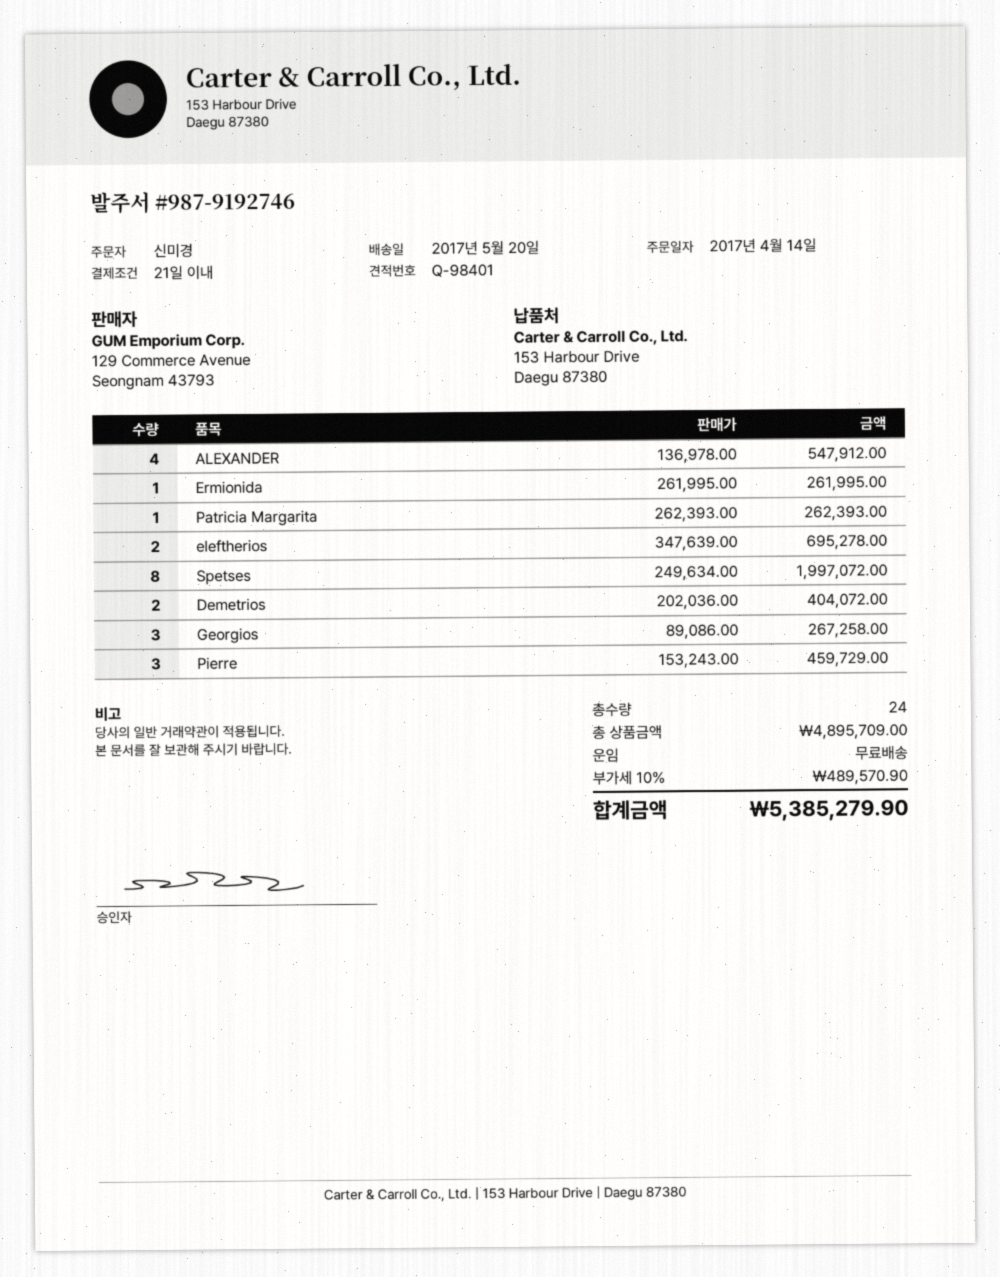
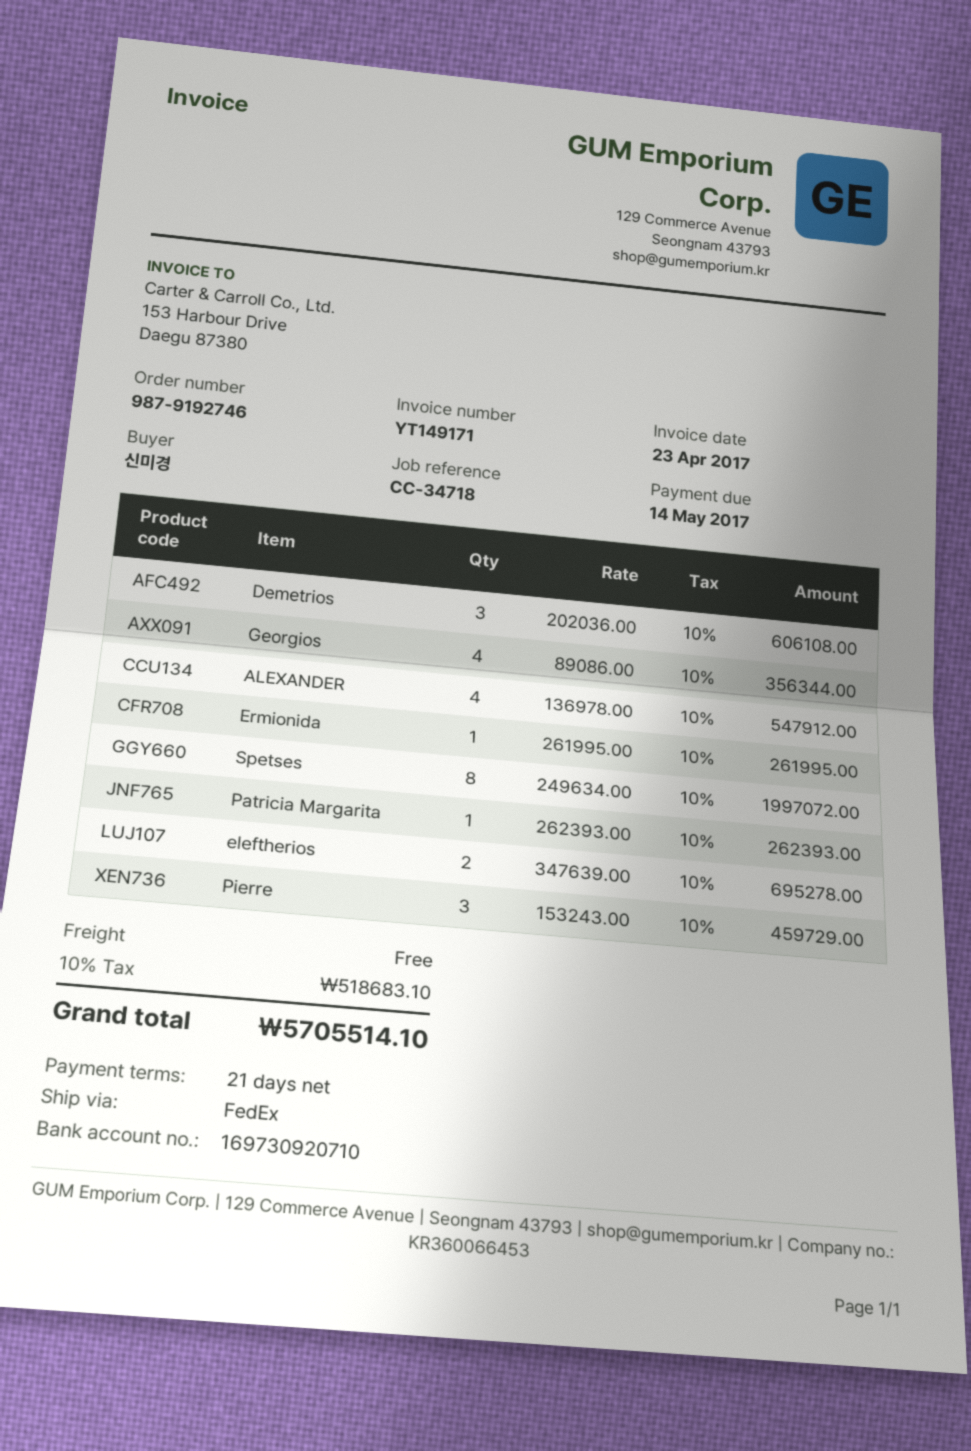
Demetrios: 2 x 202036.00 = 404072.00 -> 3 x 202036.00 = 606108.00
Georgios: 3 x 89086.00 = 267258.00 -> 4 x 89086.00 = 356344.00
tax: 10% = 489570.90 -> 10% = 518683.10
total: 5385279.90 -> 5705514.10

